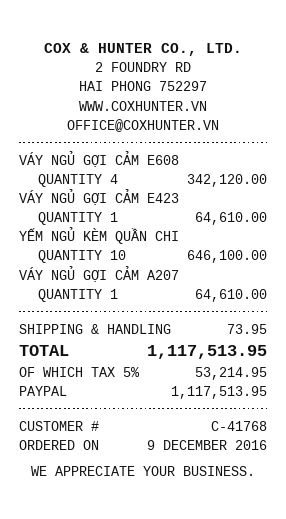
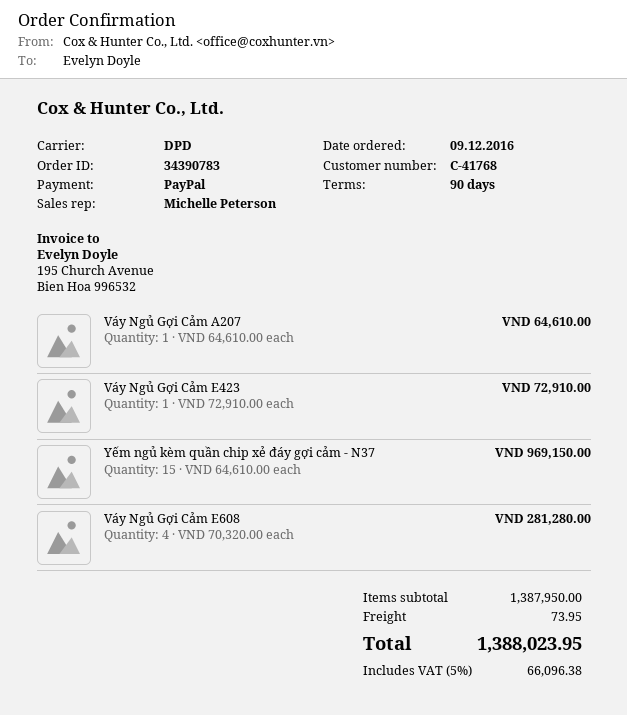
VÁY NGỦ GỢI CẢM E608: 4 for 342120.00 -> 4 for 281280.00
VÁY NGỦ GỢI CẢM E423: 1 for 64610.00 -> 1 for 72910.00
YẾM NGỦ KÈM QUẦN CHI: 10 for 646100.00 -> 15 for 969150.00
tax: 5% = 53214.95 -> 5% = 66096.38
total: 1117513.95 -> 1388023.95

